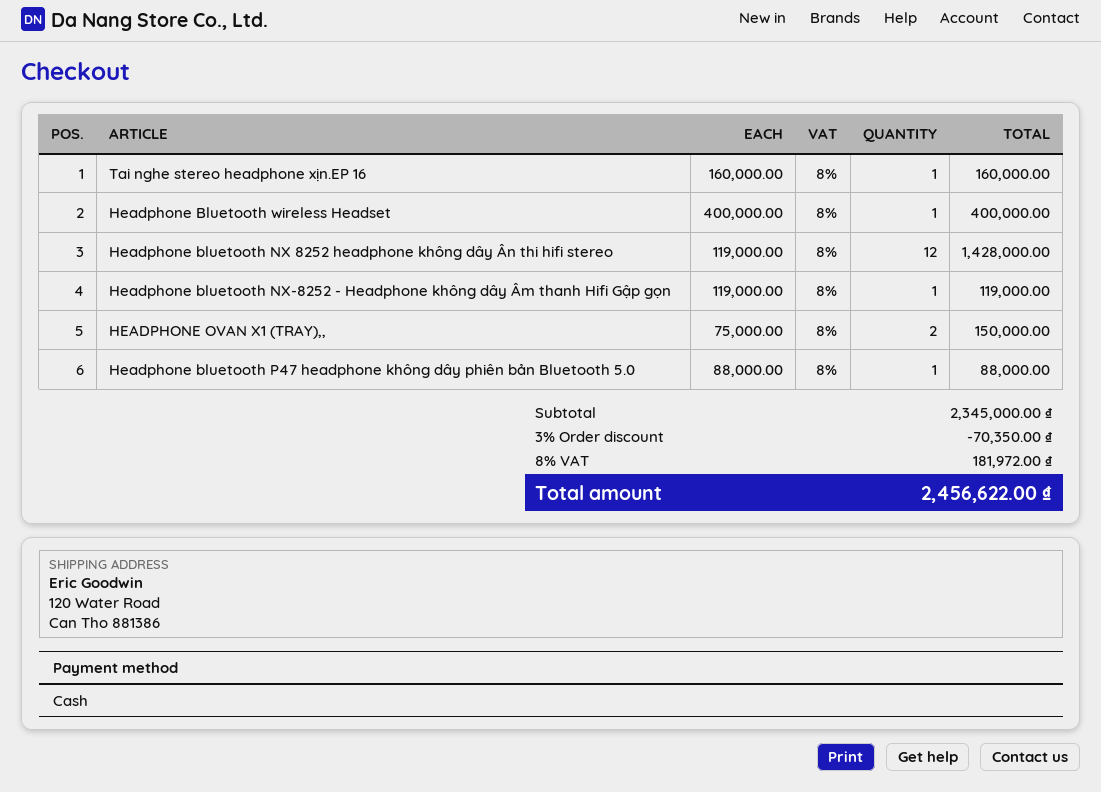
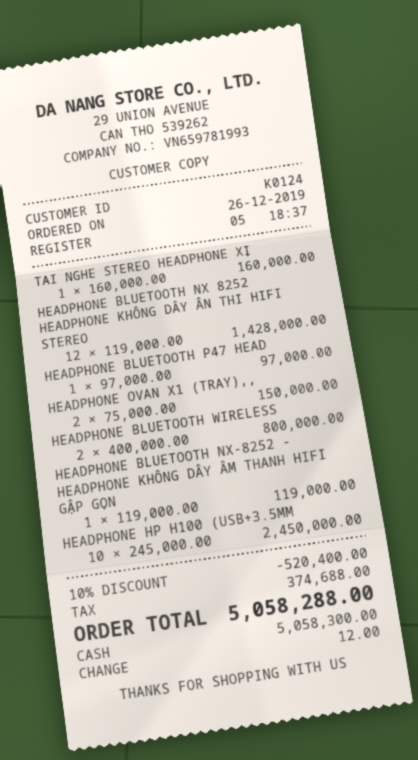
Headphone Bluetooth wireless Headset: 1 x 400000.00 = 400000.00 -> 2 x 400000.00 = 800000.00
Headphone bluetooth P47 headphone không dây phiên bản Bluetooth 5.0: 1 x 88000.00 = 88000.00 -> 1 x 97000.00 = 97000.00
HEADPHONE HP H100 (USB+3.5MM: none -> 10 x 245000.00 = 2450000.00
discount: 3% = 70350.00 -> 10% = 520400.00
tax: 181972.00 -> 374688.00
total: 2456622.00 -> 5058288.00

